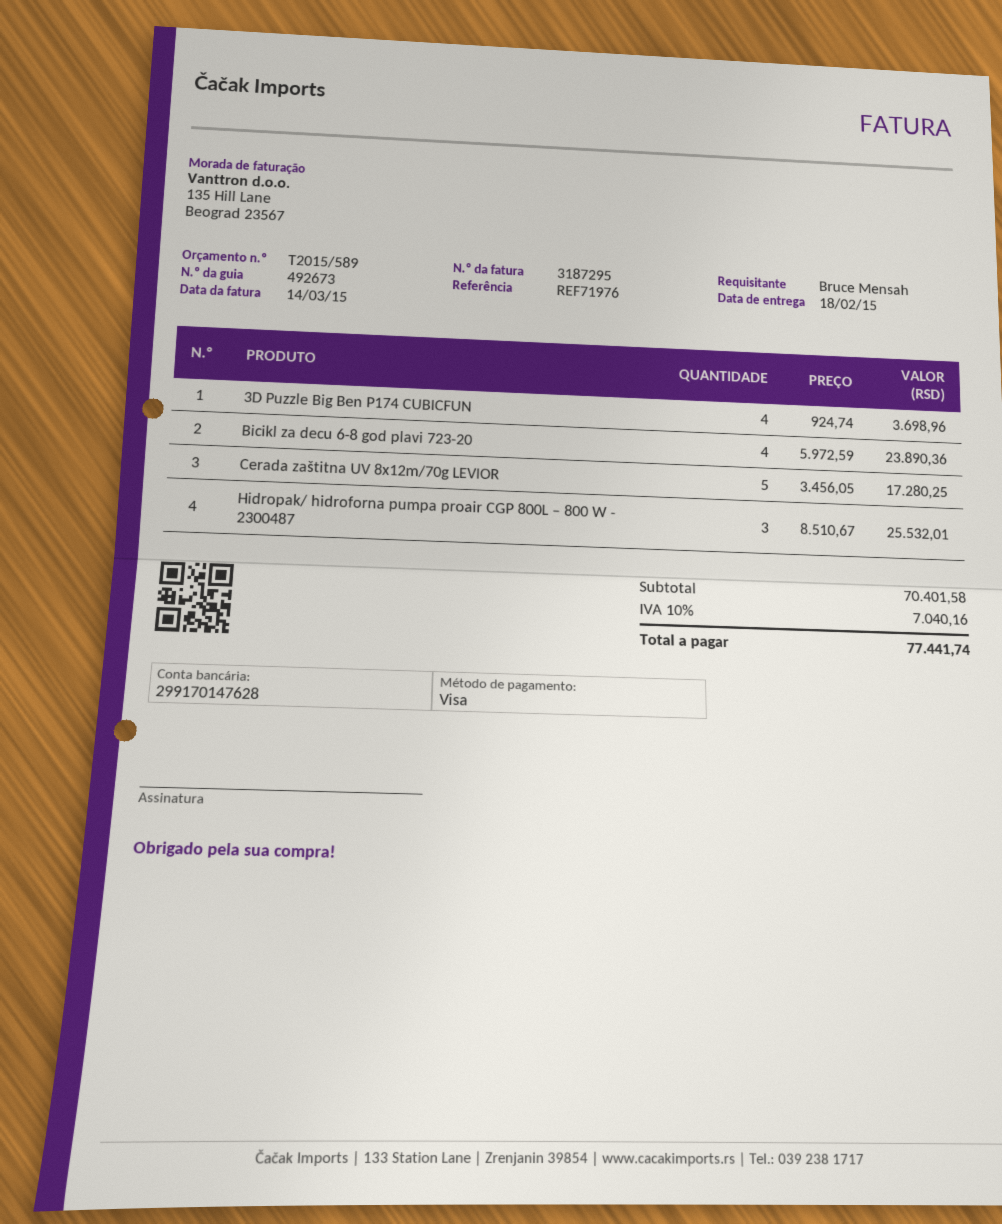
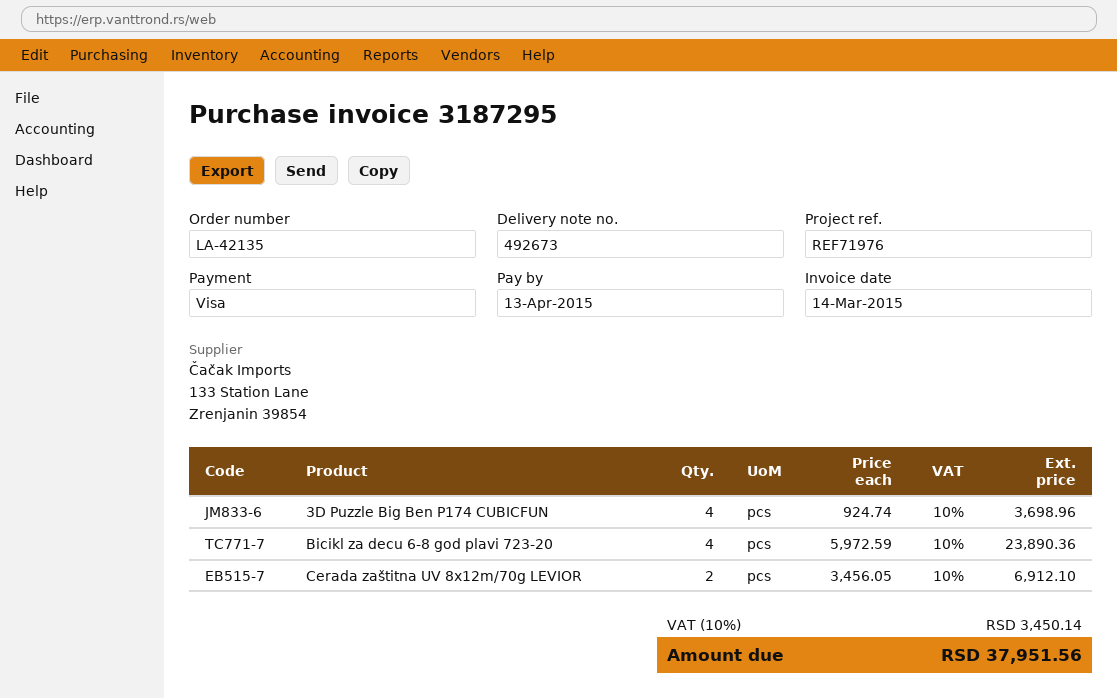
Cerada zaštitna UV 8x12m/70g LEVIOR: 5 x 3456.05 = 17280.25 -> 2 x 3456.05 = 6912.10
Hidropak/ hidroforna pumpa proair CGP 800L – 800 W - 2300487: 3 x 8510.67 = 25532.01 -> none
tax: 10% = 7040.16 -> 10% = 3450.14
total: 77441.74 -> 37951.56

